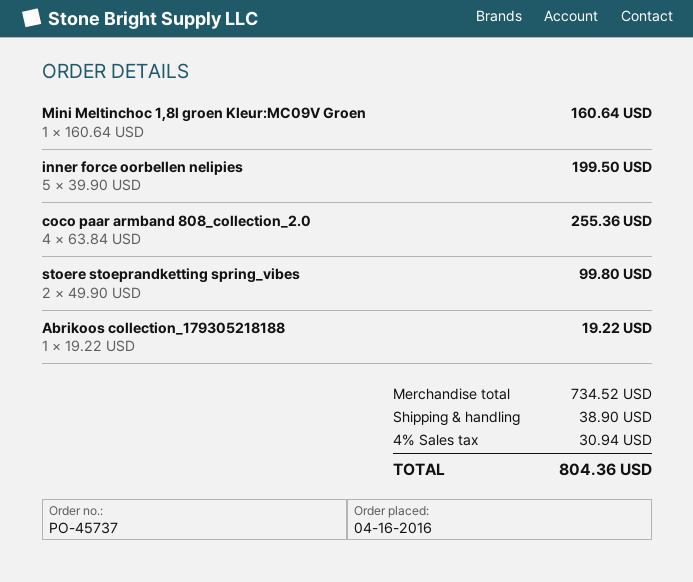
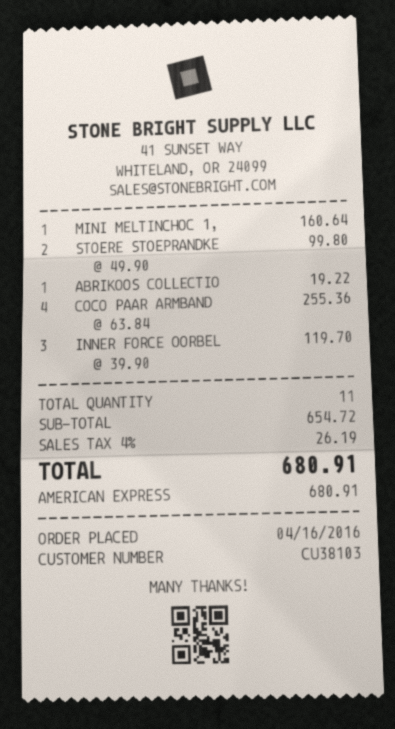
inner force oorbellen nelipies: 5 x 39.90 = 199.50 -> 3 x 39.90 = 119.70
subtotal: 734.52 -> 654.72
shipping: 38.90 -> none
tax: 4% = 30.94 -> 4% = 26.19
total: 804.36 -> 680.91

